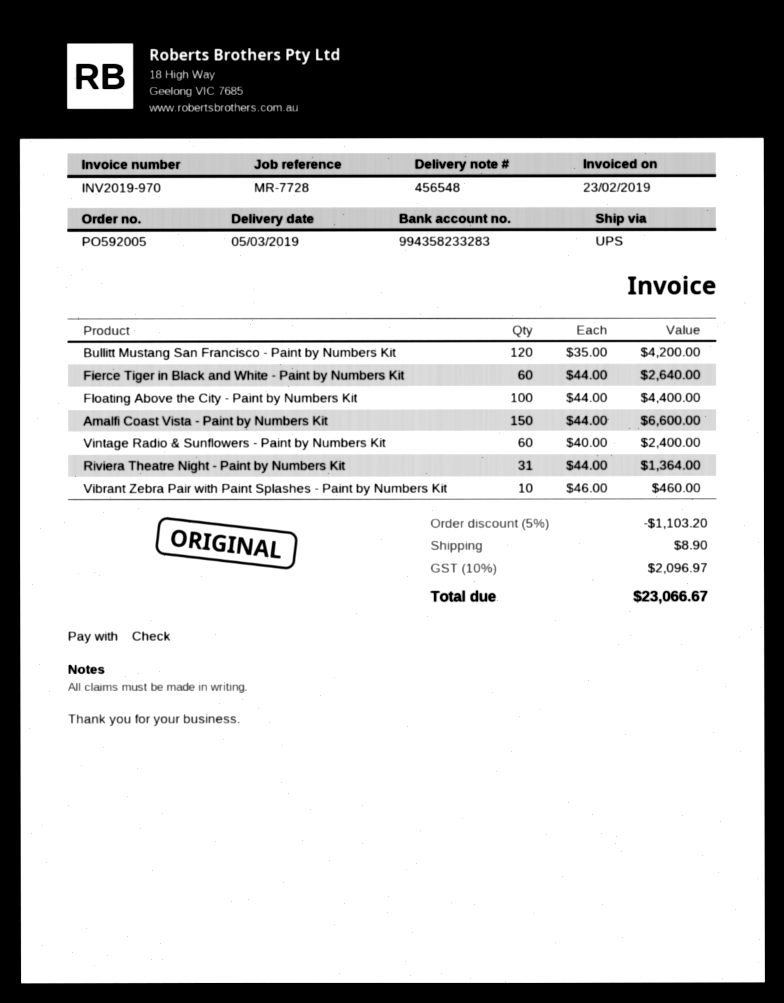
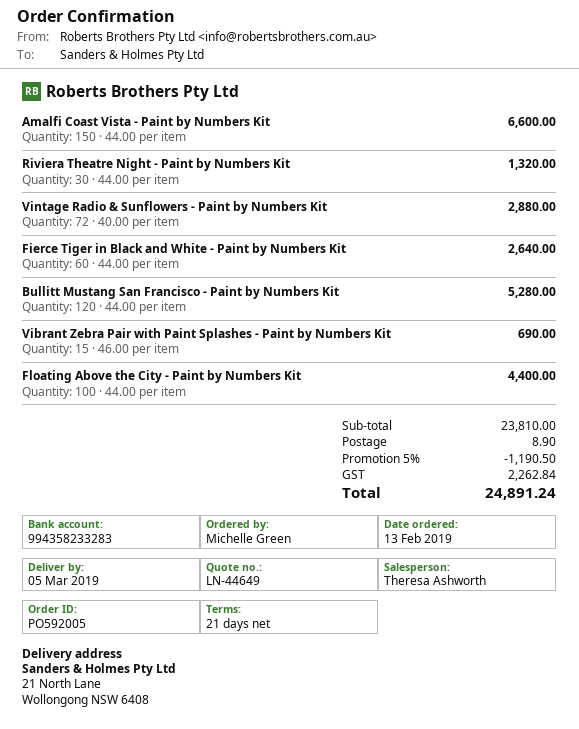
Bullitt Mustang San Francisco - Paint by Numbers Kit: 120 x 35.00 = 4200.00 -> 120 x 44.00 = 5280.00
Vintage Radio & Sunflowers - Paint by Numbers Kit: 60 x 40.00 = 2400.00 -> 72 x 40.00 = 2880.00
Riviera Theatre Night - Paint by Numbers Kit: 31 x 44.00 = 1364.00 -> 30 x 44.00 = 1320.00
Vibrant Zebra Pair with Paint Splashes - Paint by Numbers Kit: 10 x 46.00 = 460.00 -> 15 x 46.00 = 690.00
discount: 5% = 1103.20 -> 5% = 1190.50
tax: 2096.97 -> 2262.84
total: 23066.67 -> 24891.24

